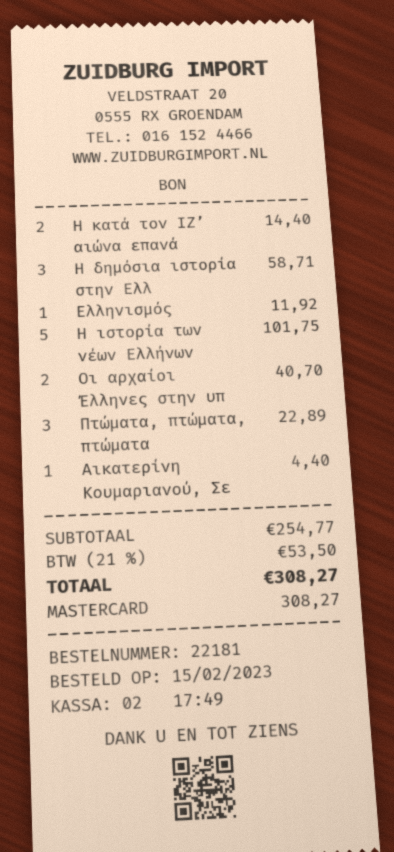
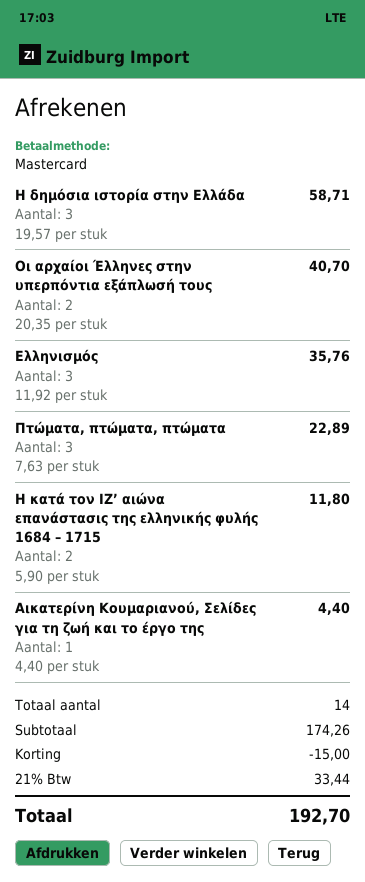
Η κατά τον ΙΖ’ αιώνα επανά: 2 for 14.40 -> 2 for 11.80
Ελληνισμός: 1 for 11.92 -> 3 for 35.76
Η ιστορία των νέων Ελλήνων: 5 for 101.75 -> none
subtotal: 254.77 -> 174.26
discount: none -> 15.00
tax: 21% = 53.50 -> 21% = 33.44
total: 308.27 -> 192.70

